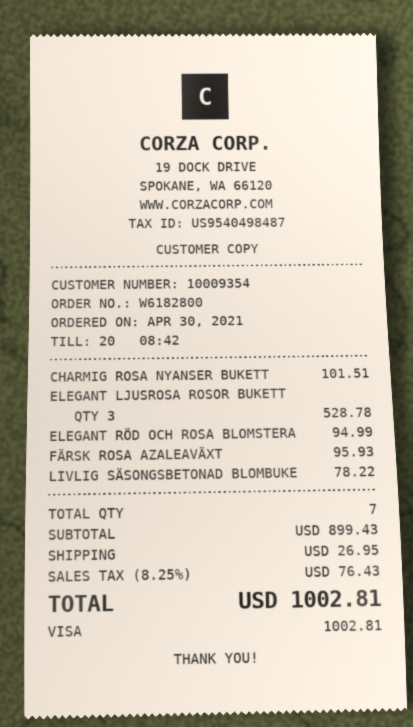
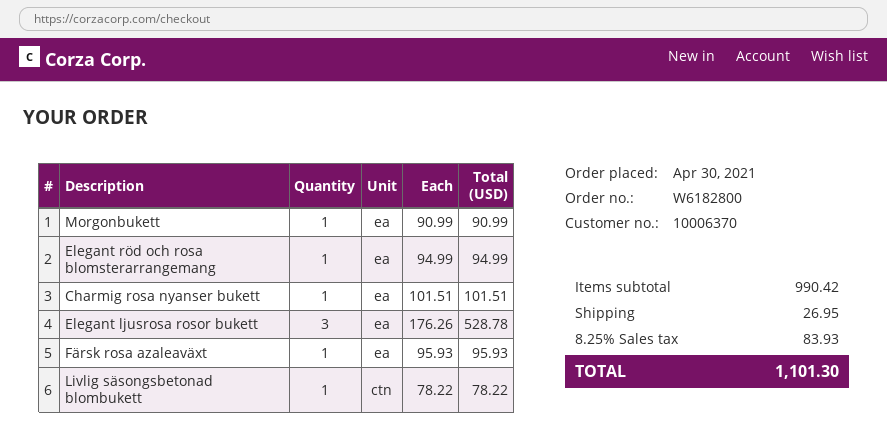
customer number: 10009354 -> 10006370
Morgonbukett: none -> 1 for 90.99
subtotal: 899.43 -> 990.42
tax: 8.25% = 76.43 -> 8.25% = 83.93
total: 1002.81 -> 1101.30

